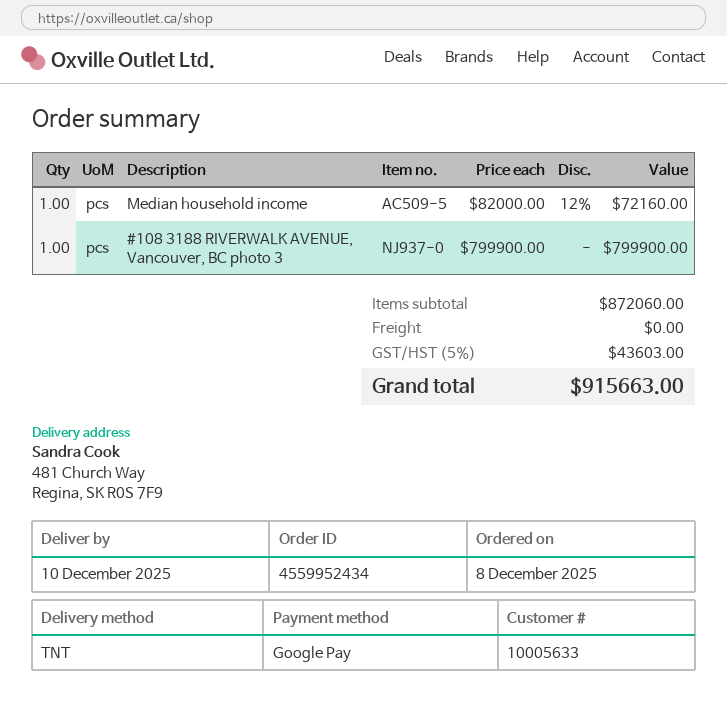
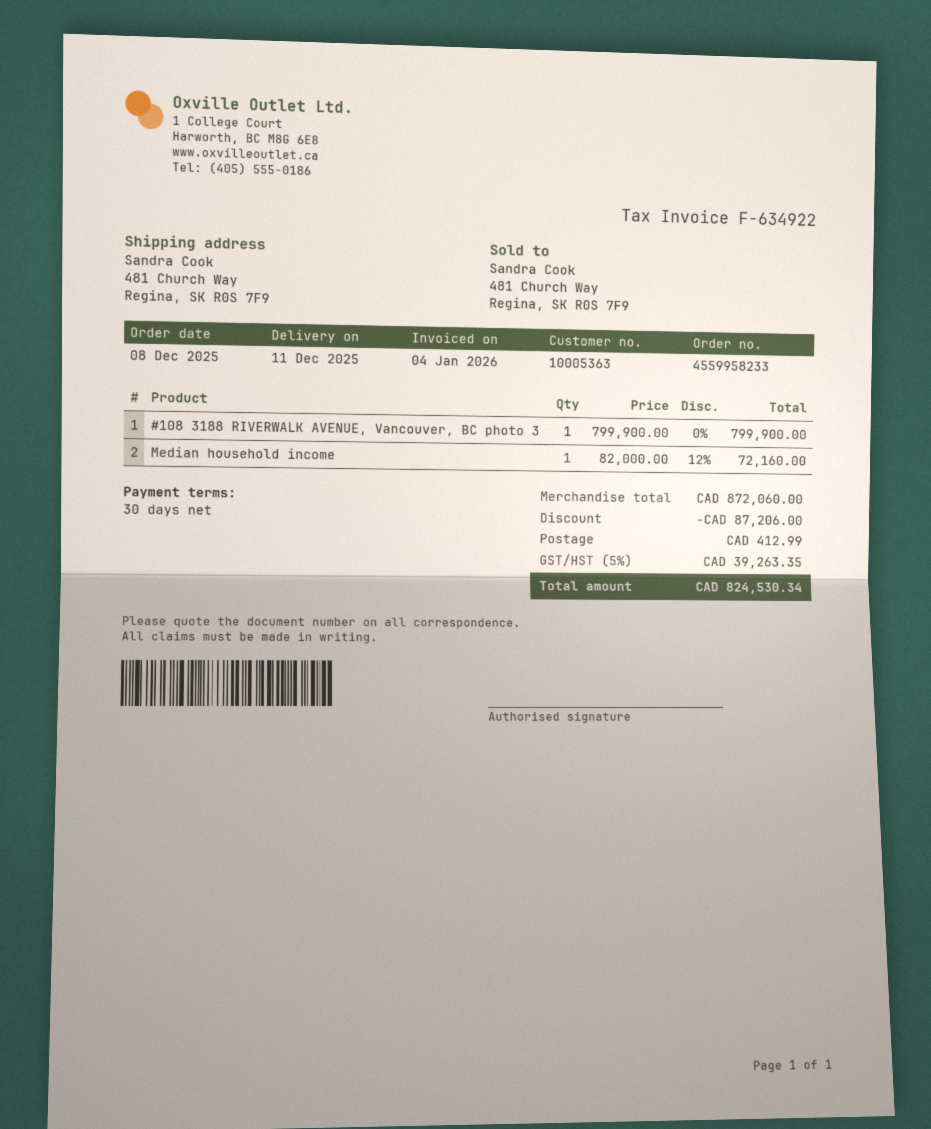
order number: 4559952434 -> 4559958233
delivery date: 2025-12-10 -> 2025-12-11
customer number: 10005633 -> 10005363
discount: none -> 87206.00
shipping: 0.00 -> 412.99
tax: 5% = 43603.00 -> 5% = 39263.35
total: 915663.00 -> 824530.34

